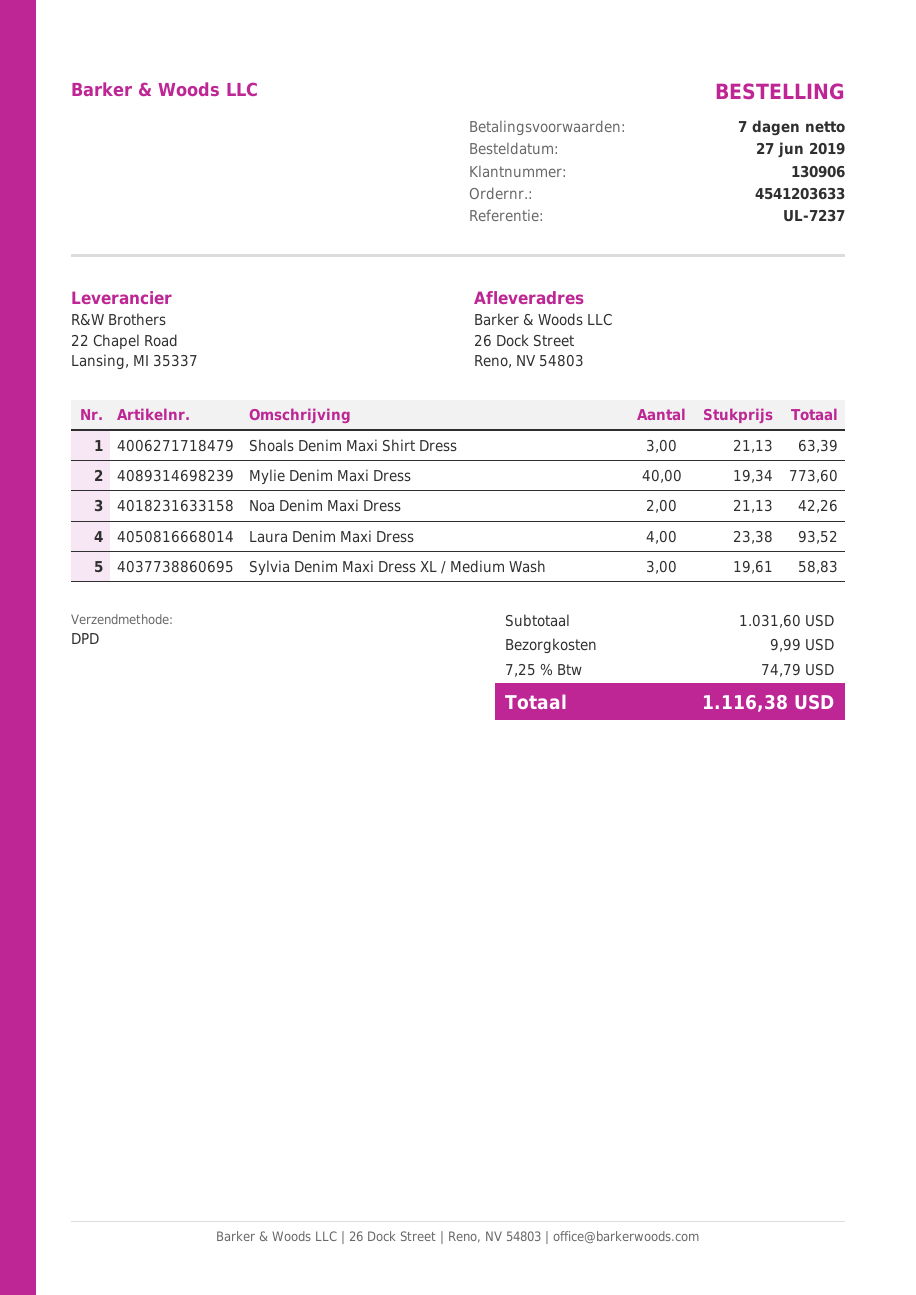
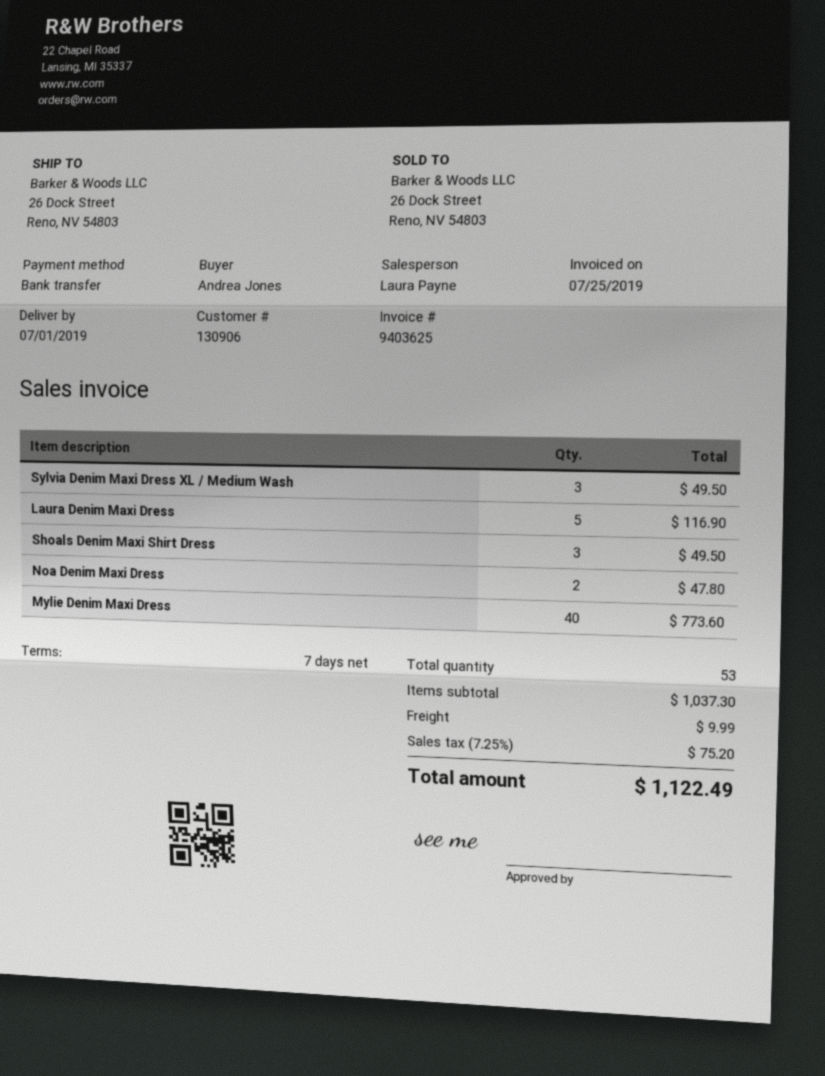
Shoals Denim Maxi Shirt Dress: 3 for 63.39 -> 3 for 49.50
Noa Denim Maxi Dress: 2 for 42.26 -> 2 for 47.80
Laura Denim Maxi Dress: 4 for 93.52 -> 5 for 116.90
Sylvia Denim Maxi Dress XL / Medium Wash: 3 for 58.83 -> 3 for 49.50
subtotal: 1031.60 -> 1037.30
tax: 7.25% = 74.79 -> 7.25% = 75.20
total: 1116.38 -> 1122.49

